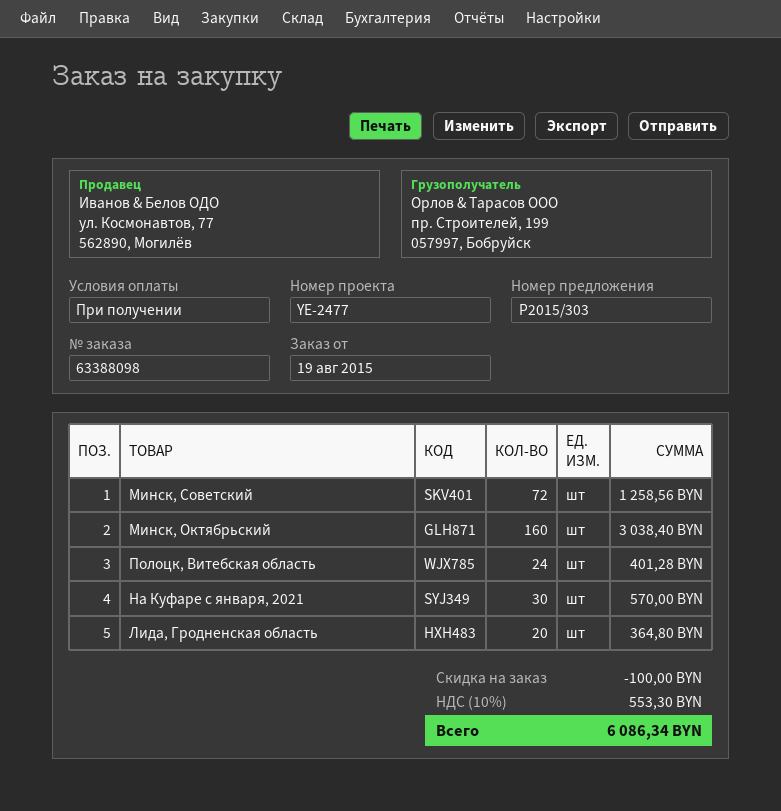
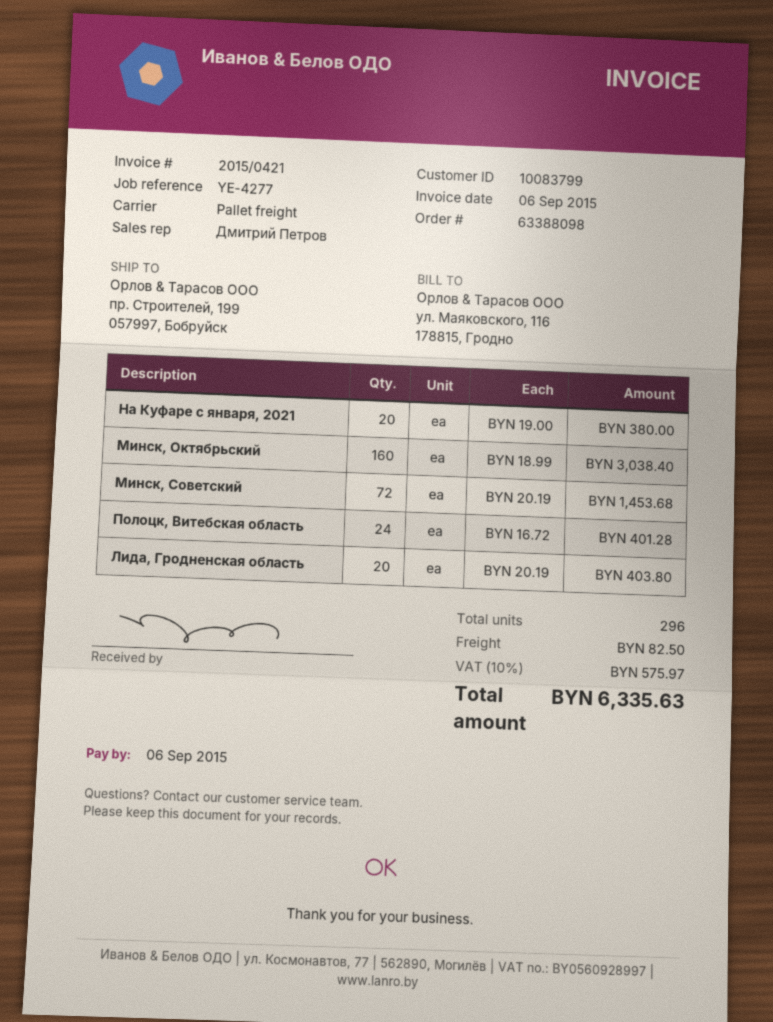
reference: YE-2477 -> YE-4277
Минск, Советский: 72 for 1258.56 -> 72 for 1453.68
На Куфаре с января, 2021: 30 for 570.00 -> 20 for 380.00
Лида, Гродненская область: 20 for 364.80 -> 20 for 403.80
discount: 100.00 -> none
shipping: none -> 82.50
tax: 10% = 553.30 -> 10% = 575.97
total: 6086.34 -> 6335.63

